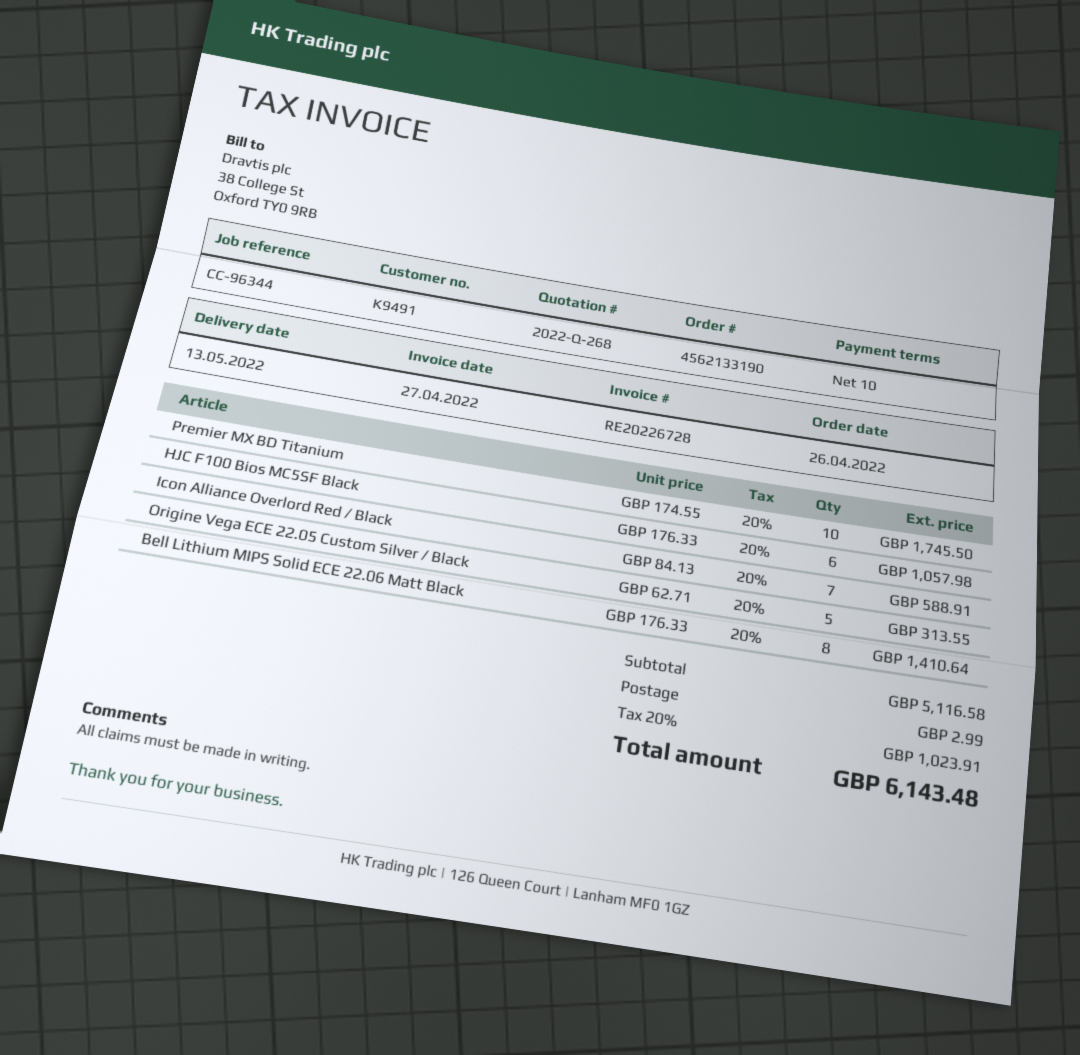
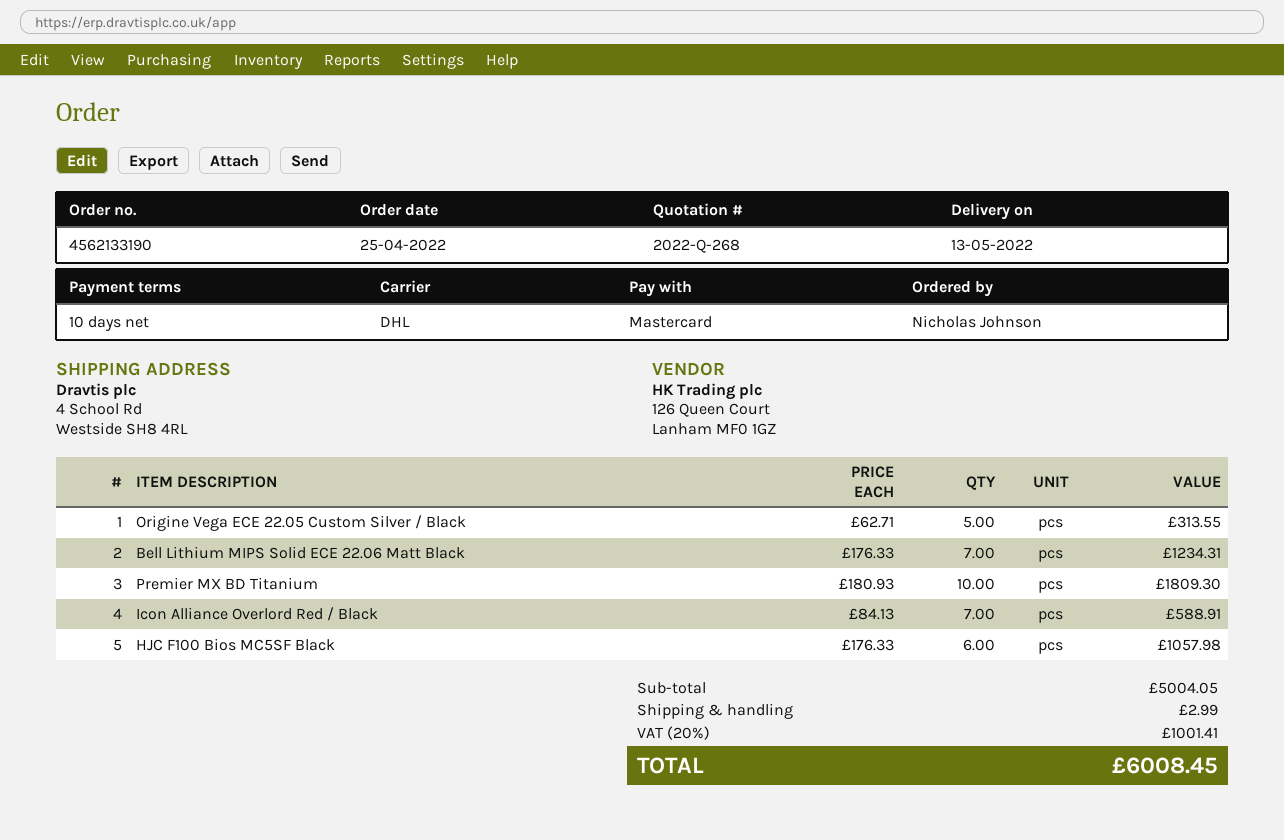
order date: 2022-04-26 -> 2022-04-25
Premier MX BD Titanium: 10 x 174.55 = 1745.50 -> 10 x 180.93 = 1809.30
Bell Lithium MIPS Solid ECE 22.06 Matt Black: 8 x 176.33 = 1410.64 -> 7 x 176.33 = 1234.31
subtotal: 5116.58 -> 5004.05
tax: 20% = 1023.91 -> 20% = 1001.41
total: 6143.48 -> 6008.45

